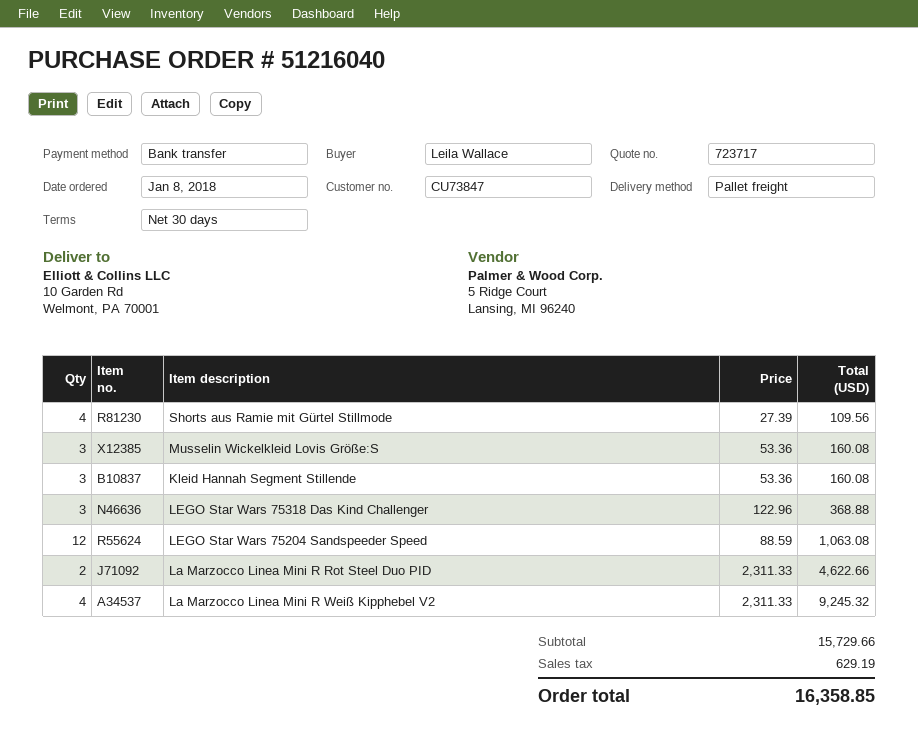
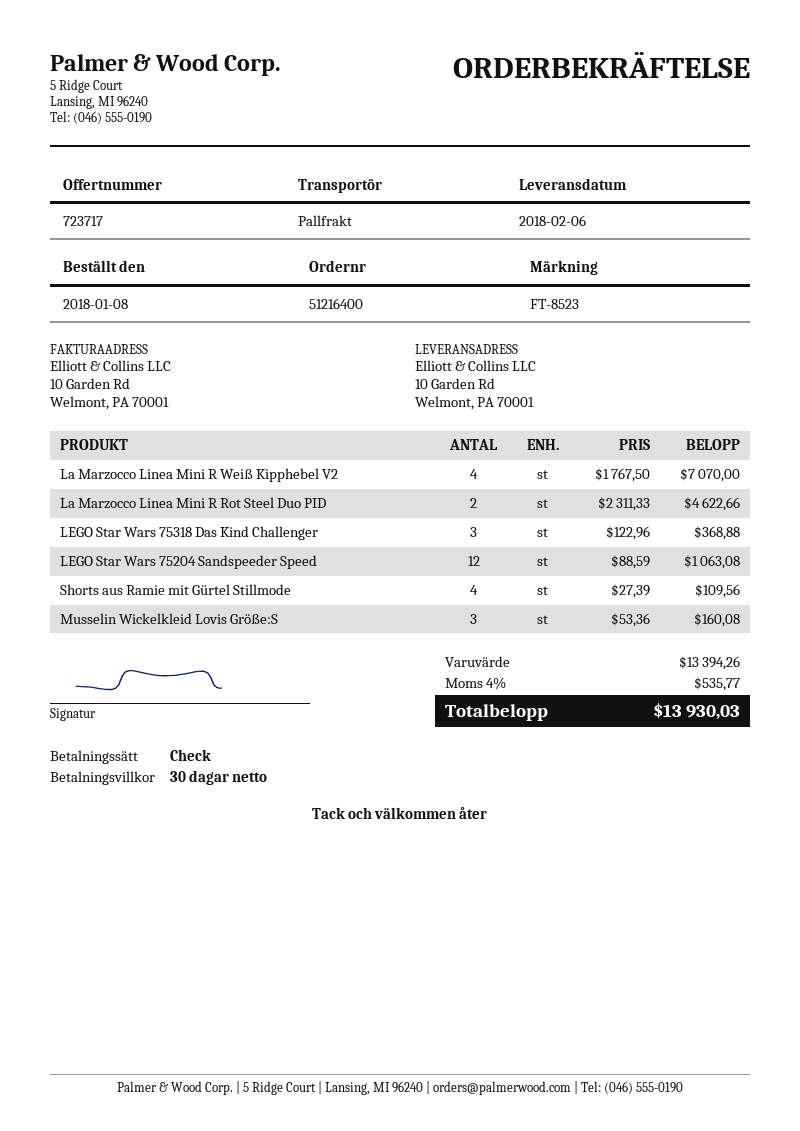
order number: 51216040 -> 51216400
payment method: bank transfer -> cheque
Kleid Hannah Segment Stillende: 3 x 53.36 = 160.08 -> none
La Marzocco Linea Mini R Weiß Kipphebel V2: 4 x 2311.33 = 9245.32 -> 4 x 1767.50 = 7070.00
subtotal: 15729.66 -> 13394.26
tax: 629.19 -> 535.77
total: 16358.85 -> 13930.03

